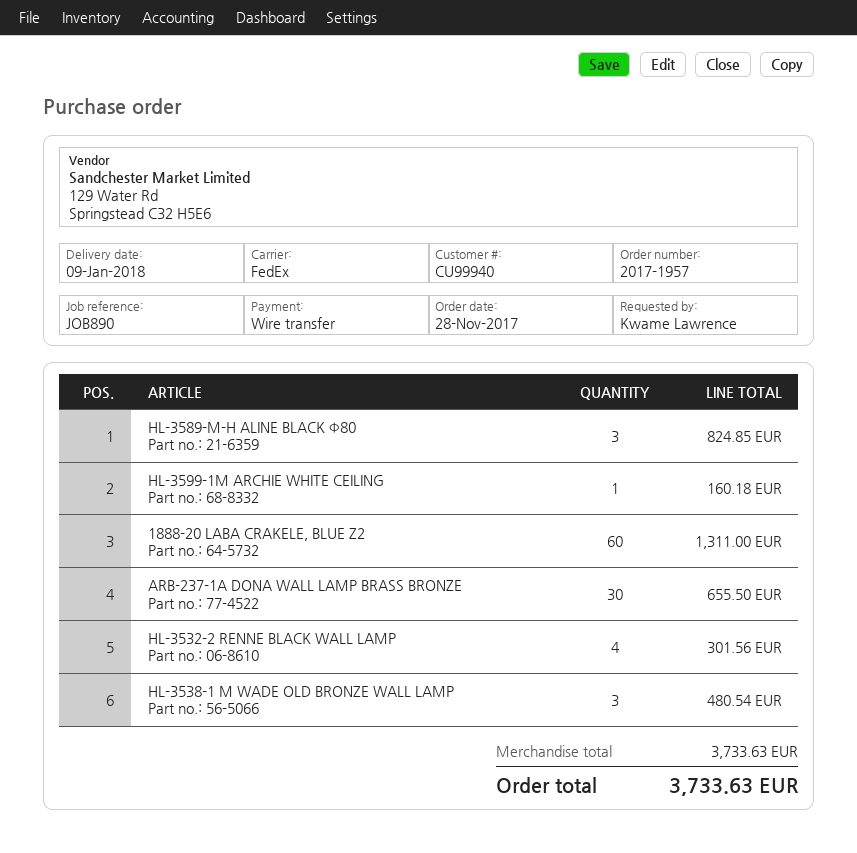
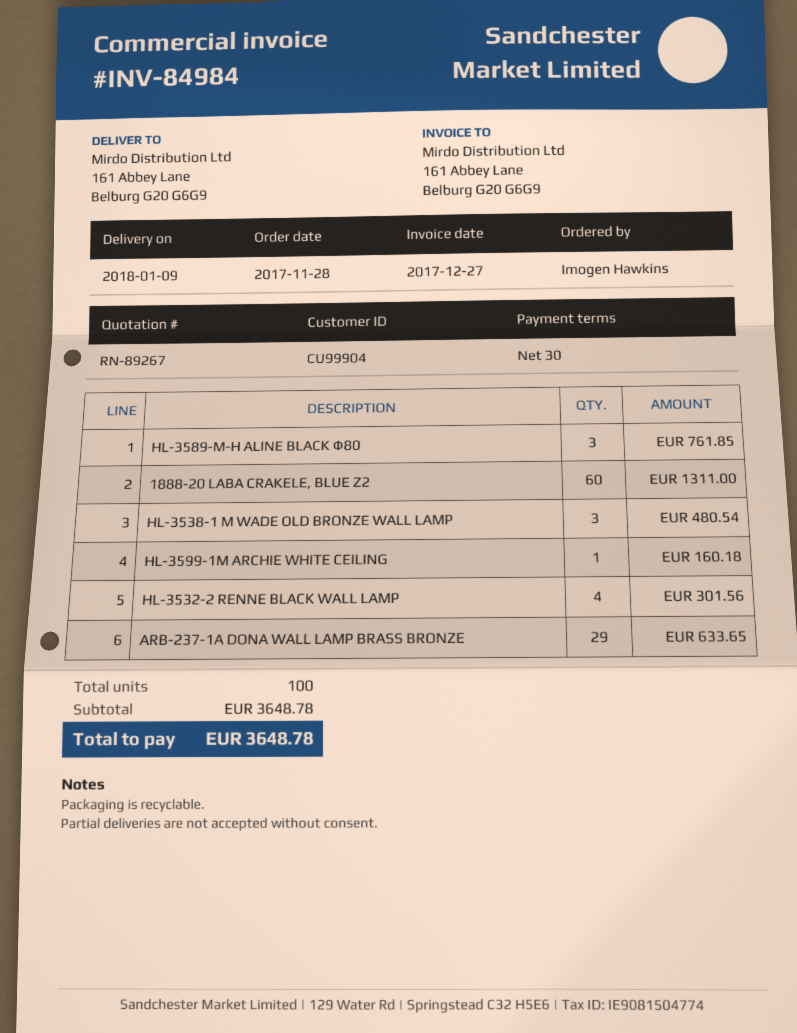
customer number: CU99940 -> CU99904
ordered by: Kwame Lawrence -> Imogen Hawkins
HL-3589-M-H ALINE BLACK Φ80: 3 for 824.85 -> 3 for 761.85
ARB-237-1A DONA WALL LAMP BRASS BRONZE: 30 for 655.50 -> 29 for 633.65
subtotal: 3733.63 -> 3648.78
total: 3733.63 -> 3648.78

